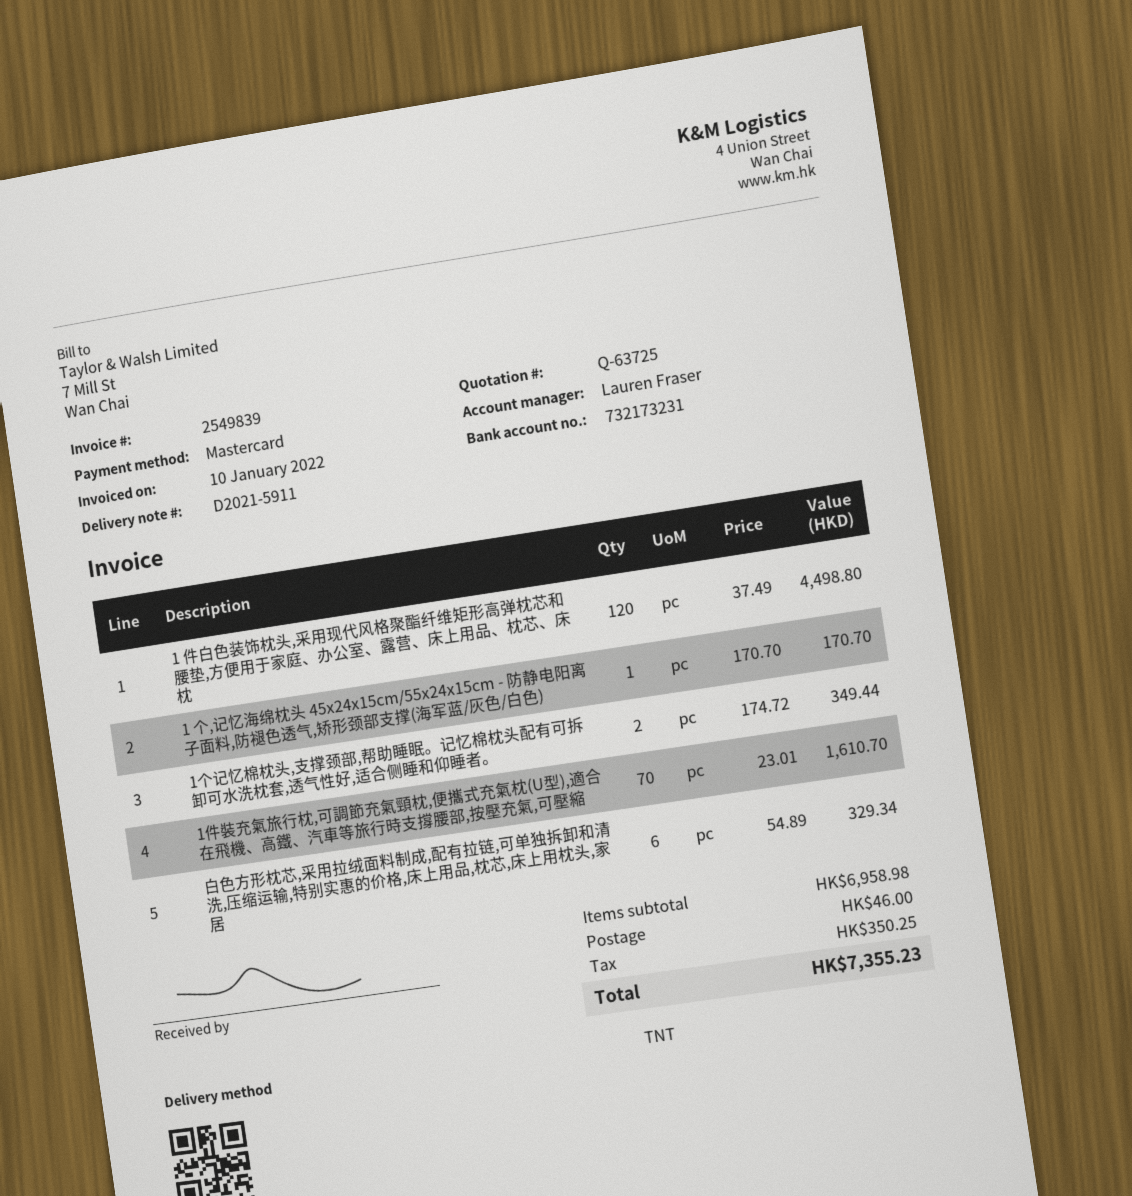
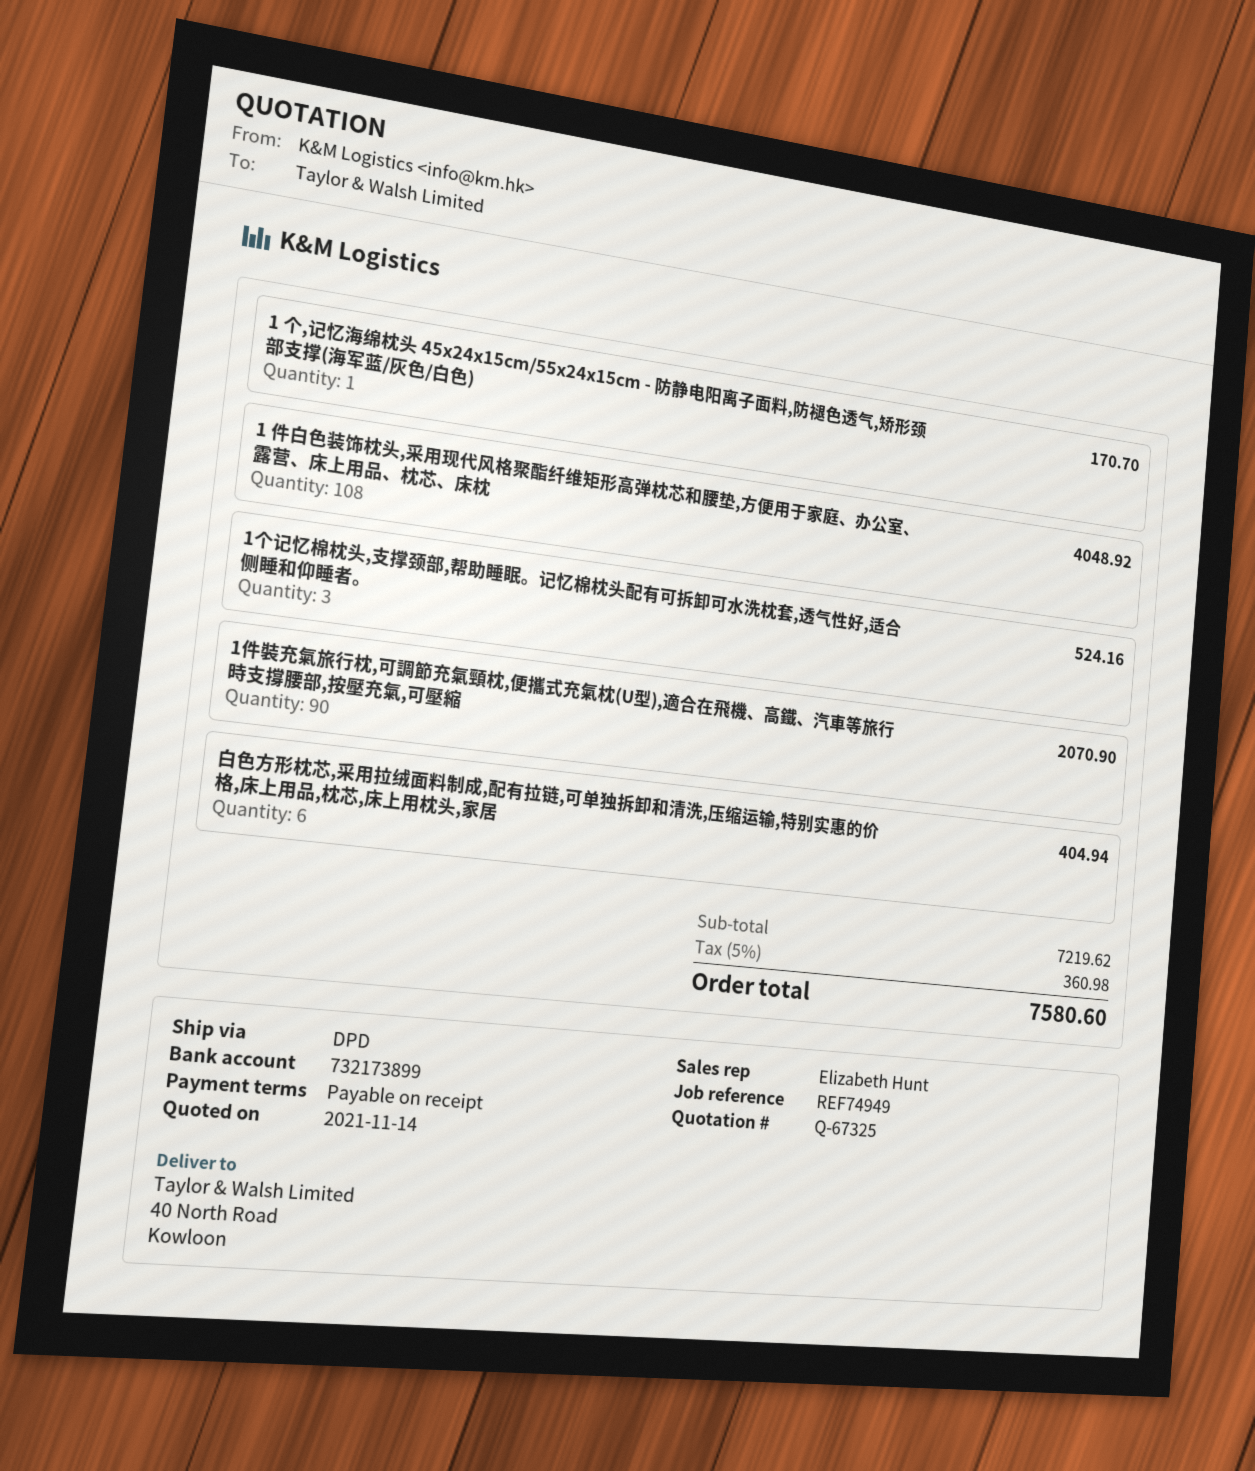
quote number: Q-63725 -> Q-67325
sales rep: Lauren Fraser -> Elizabeth Hunt
bank account: 732173231 -> 732173899
shipping method: TNT -> DPD
1 件白色装饰枕头,采用现代风格聚酯纤维矩形高弹枕芯和腰垫,方便用于家庭、办公室、露营、床上用品、枕芯、床枕: 120 for 4498.80 -> 108 for 4048.92
1个记忆棉枕头,支撑颈部,帮助睡眠。记忆棉枕头配有可拆卸可水洗枕套,透气性好,适合侧睡和仰睡者。: 2 for 349.44 -> 3 for 524.16
1件裝充氣旅行枕,可調節充氣頸枕,便攜式充氣枕(U型),適合在飛機、高鐵、汽車等旅行時支撐腰部,按壓充氣,可壓縮: 70 for 1610.70 -> 90 for 2070.90
白色方形枕芯,采用拉绒面料制成,配有拉链,可单独拆卸和清洗,压缩运输,特别实惠的价格,床上用品,枕芯,床上用枕头,家居: 6 for 329.34 -> 6 for 404.94
subtotal: 6958.98 -> 7219.62
shipping: 46.00 -> none
tax: 350.25 -> 360.98
total: 7355.23 -> 7580.60

